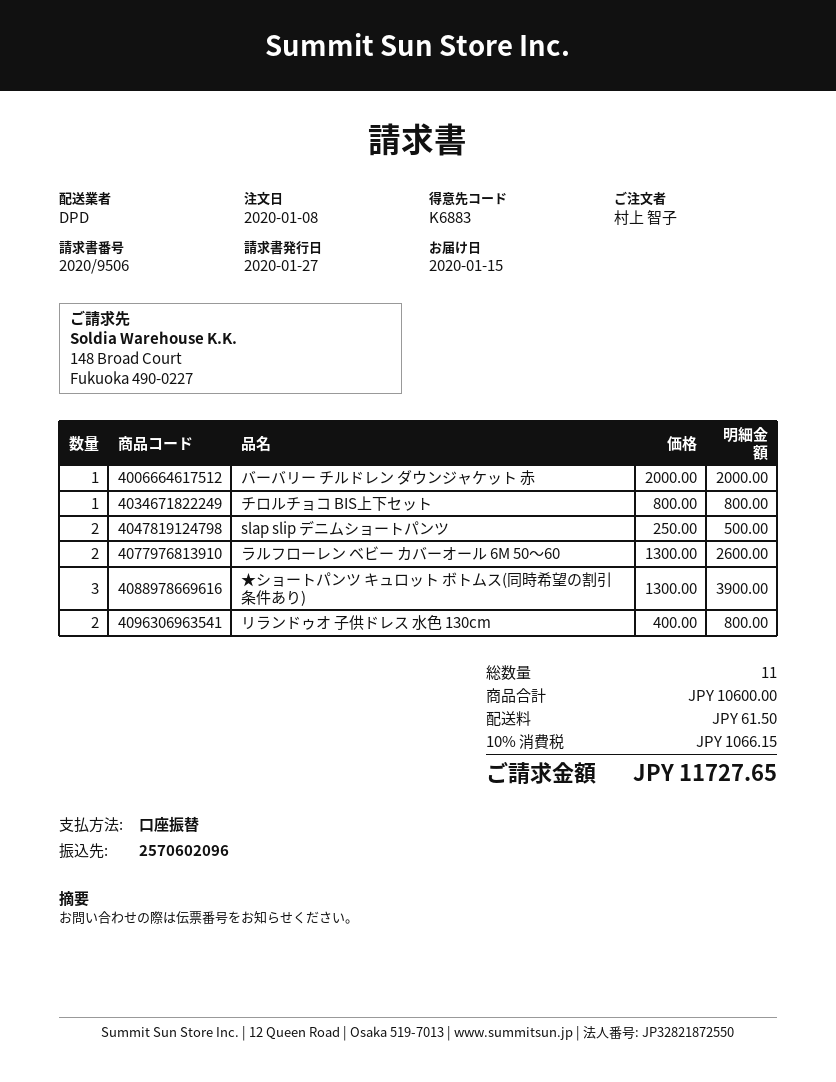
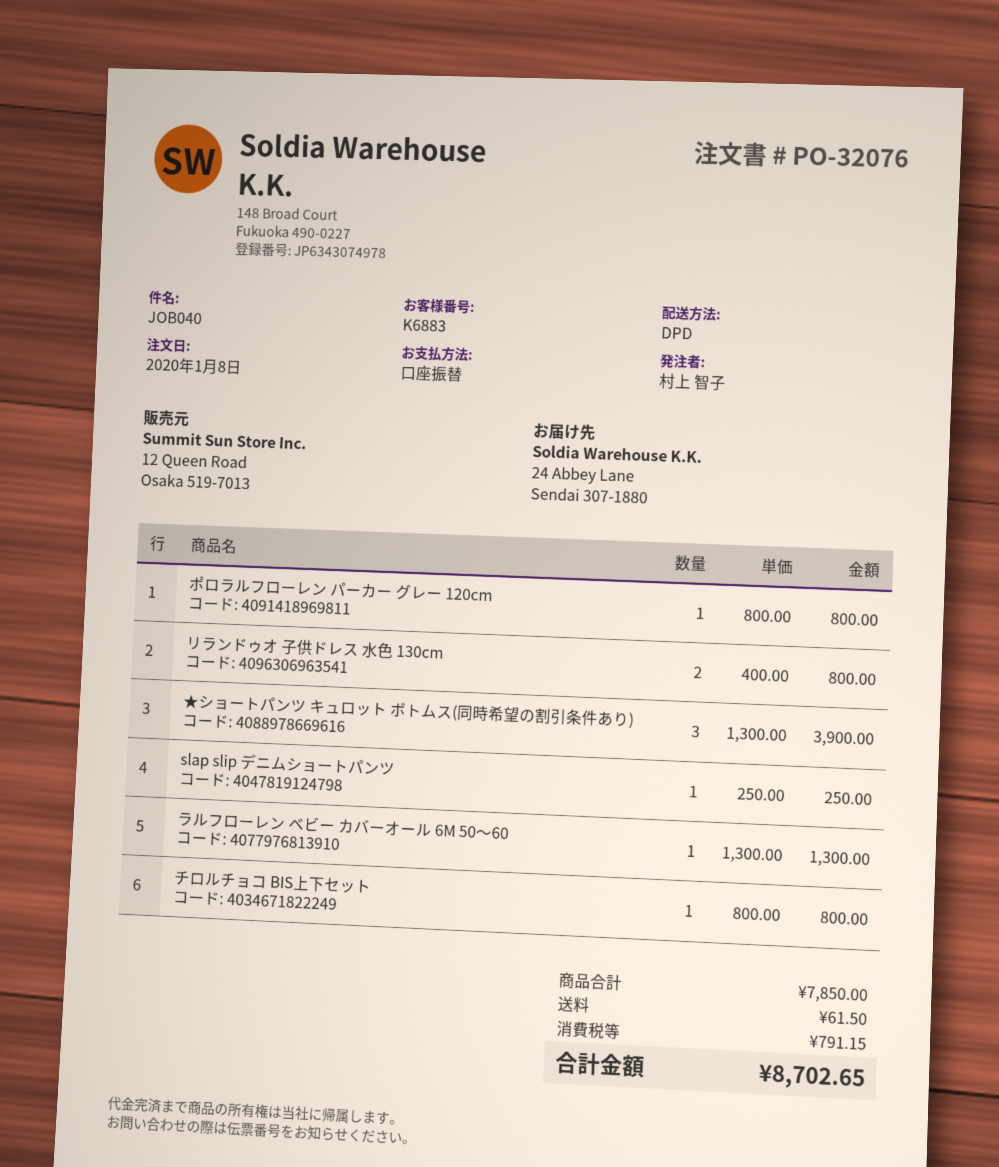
バーバリー チルドレン ダウンジャケット 赤: 1 x 2000.00 = 2000.00 -> none
slap slip デニムショートパンツ: 2 x 250.00 = 500.00 -> 1 x 250.00 = 250.00
ラルフローレン ベビー カバーオール 6M 50〜60: 2 x 1300.00 = 2600.00 -> 1 x 1300.00 = 1300.00
ポロラルフローレン パーカー グレー 120cm: none -> 1 x 800.00 = 800.00
subtotal: 10600.00 -> 7850.00
tax: 1066.15 -> 791.15
total: 11727.65 -> 8702.65

